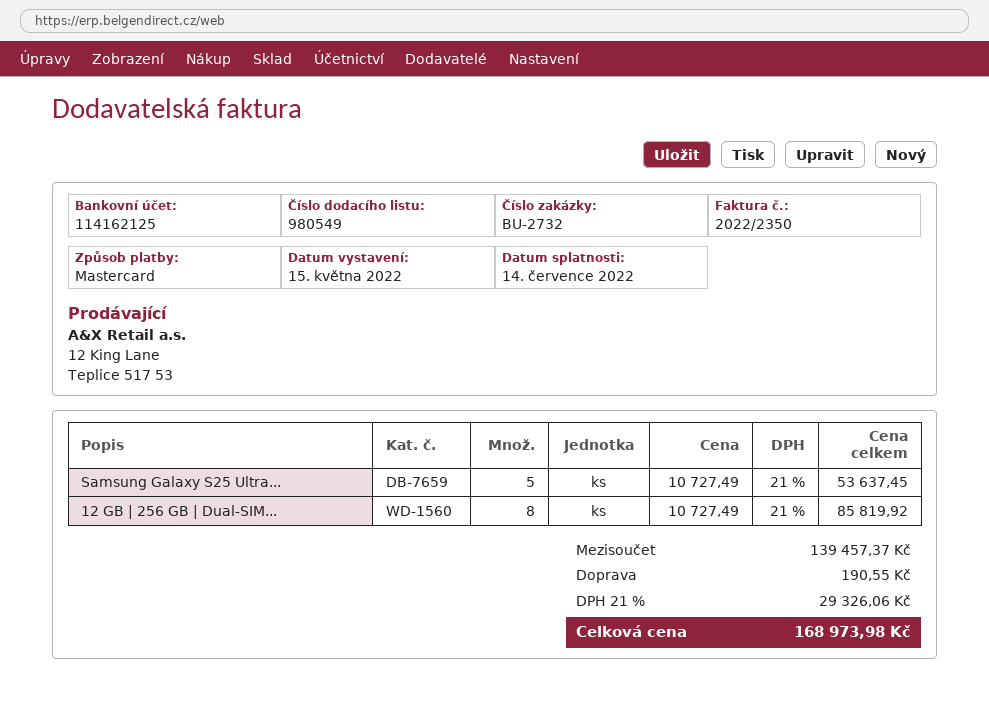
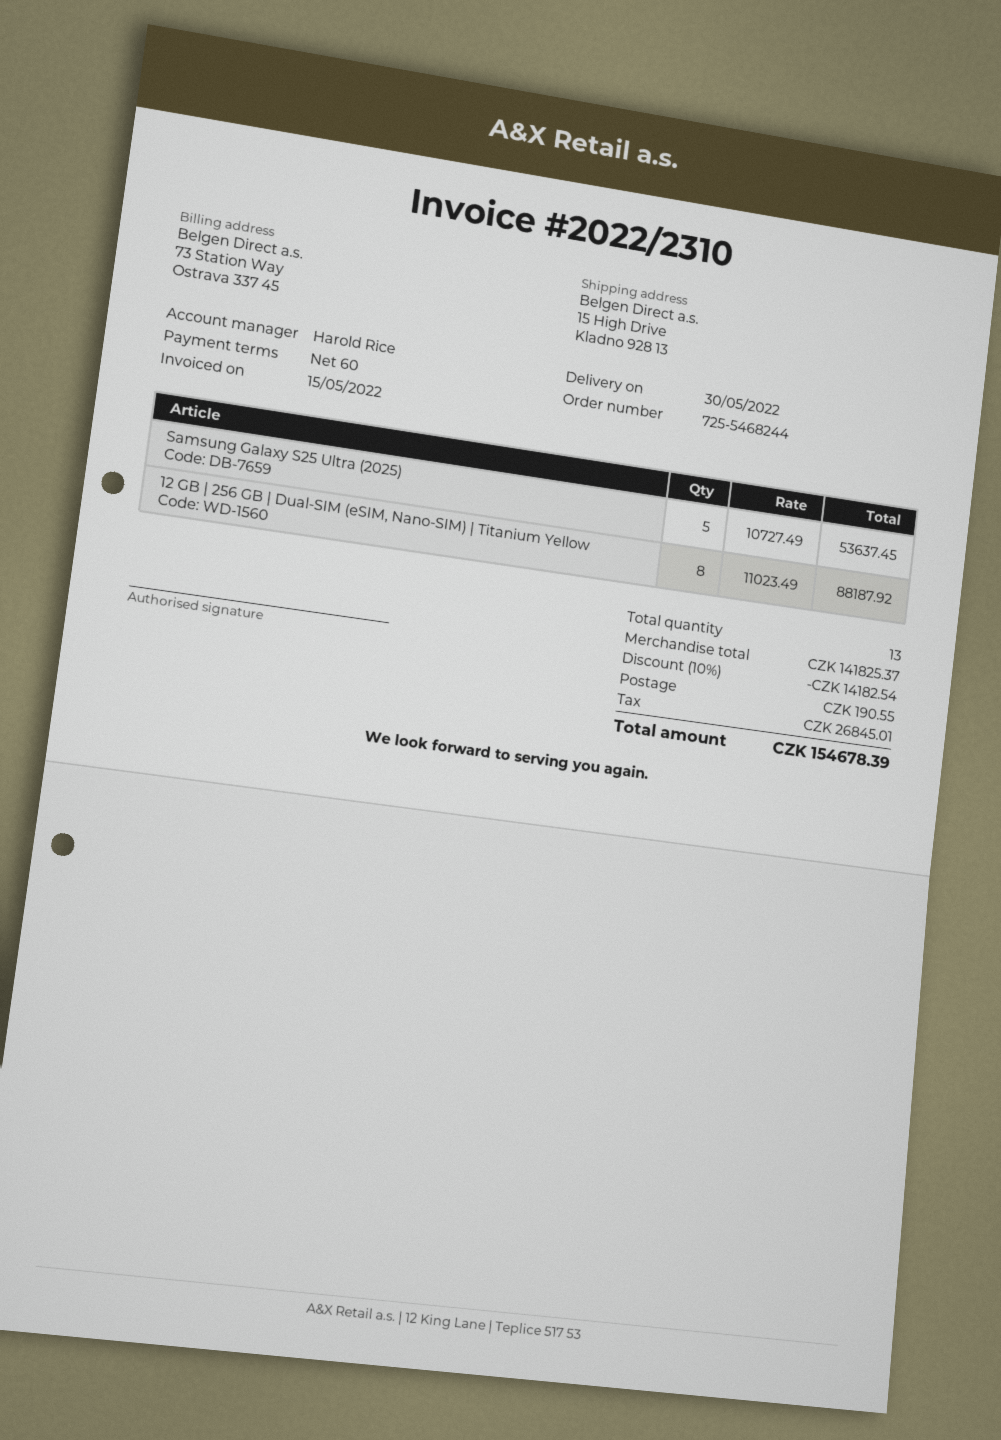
invoice number: 2022/2350 -> 2022/2310
12 GB | 256 GB | Dual-SIM...: 8 x 10727.49 = 85819.92 -> 8 x 11023.49 = 88187.92
subtotal: 139457.37 -> 141825.37
discount: none -> 10% = 14182.54
tax: 29326.06 -> 26845.01
total: 168973.98 -> 154678.39

